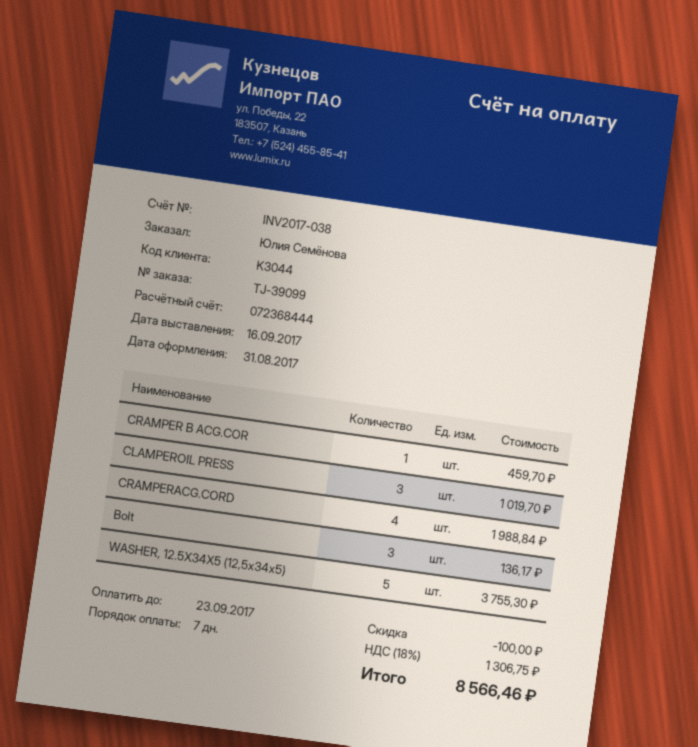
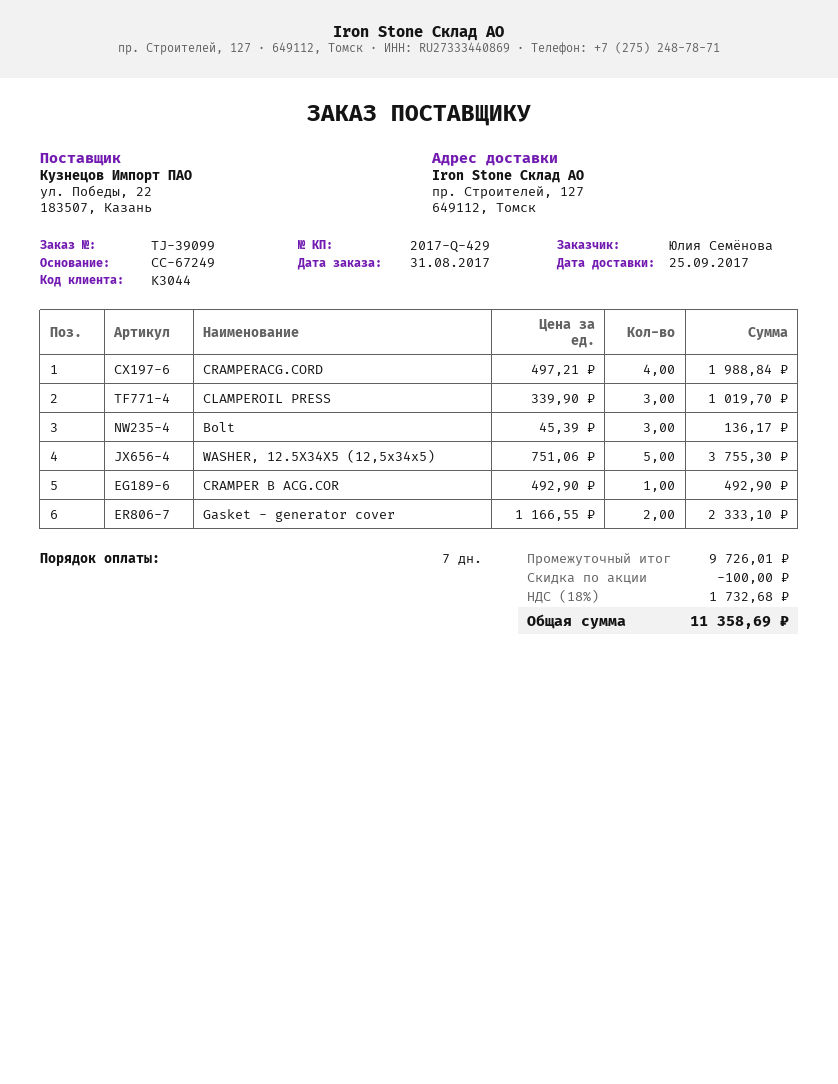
CRAMPER B ACG.COR: 1 for 459.70 -> 1 for 492.90
Gasket - generator cover: none -> 2 for 2333.10
tax: 18% = 1306.75 -> 18% = 1732.68
total: 8566.46 -> 11358.69

